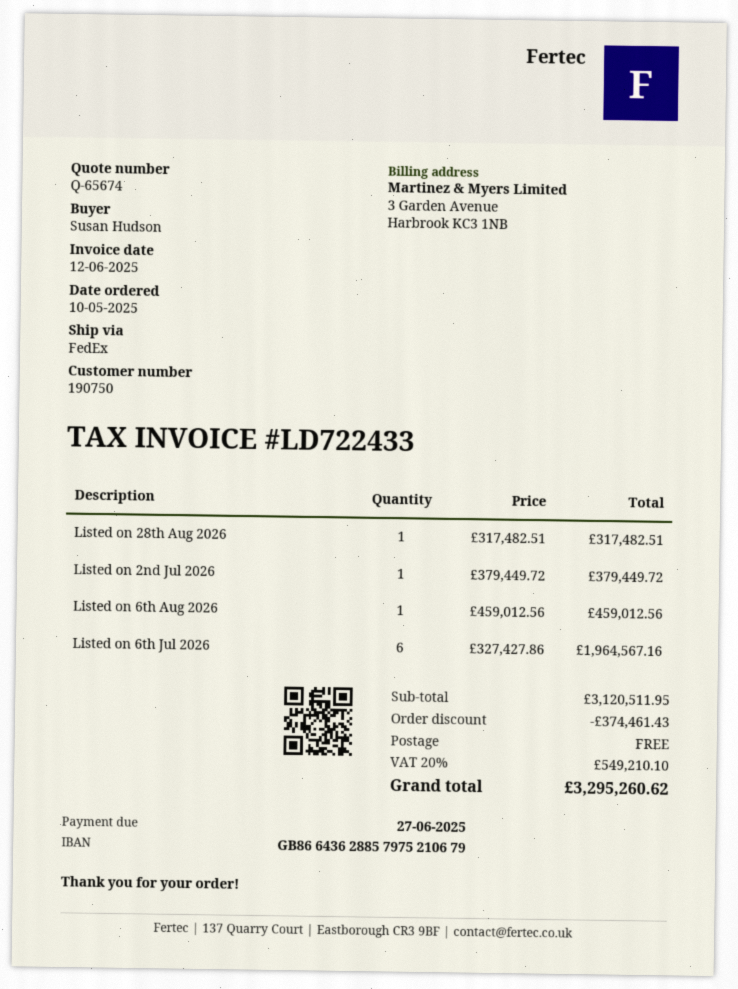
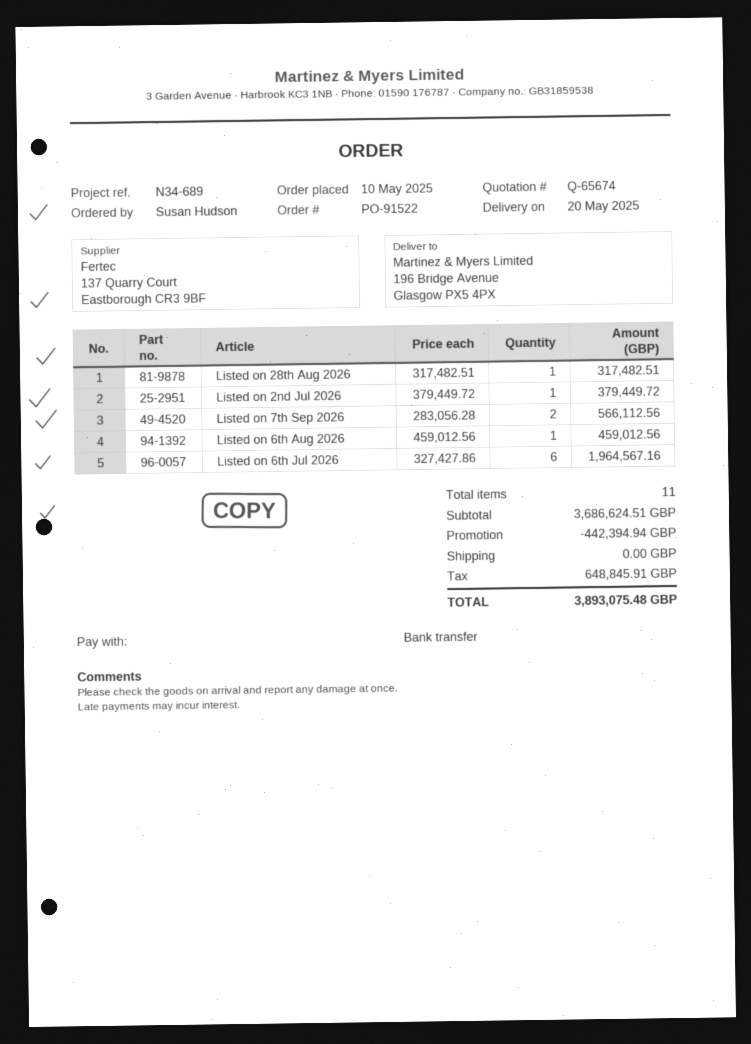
Listed on 7th Sep 2026: none -> 2 x 283056.28 = 566112.56
subtotal: 3120511.95 -> 3686624.51
discount: 374461.43 -> 442394.94
tax: 549210.10 -> 648845.91
total: 3295260.62 -> 3893075.48

